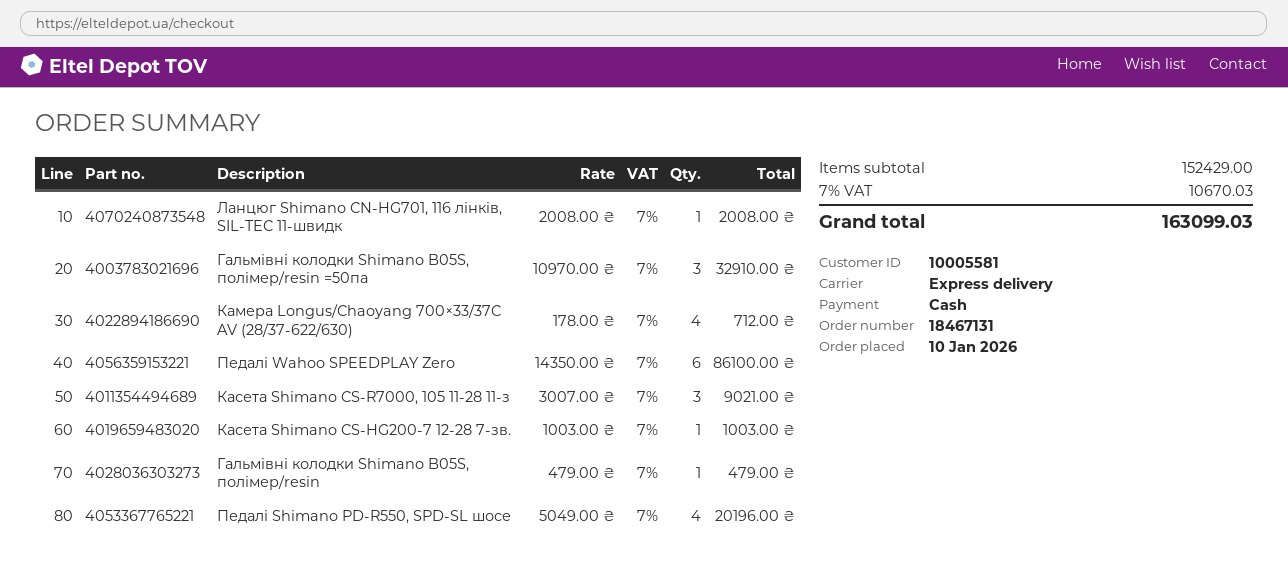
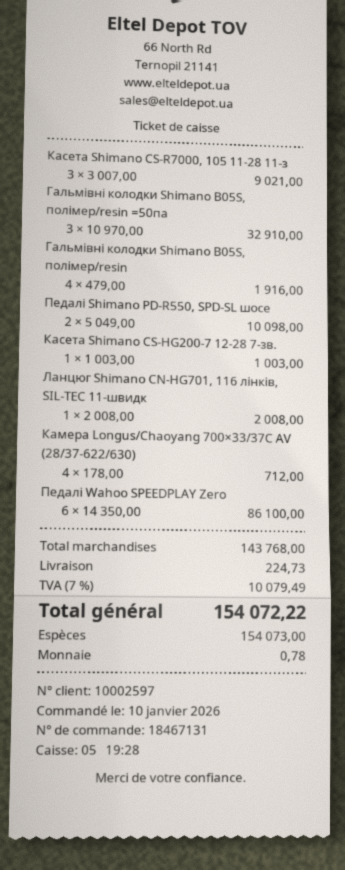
customer number: 10005581 -> 10002597
Гальмівні колодки Shimano B05S, полімер/resin: 1 x 479.00 = 479.00 -> 4 x 479.00 = 1916.00
Педалі Shimano PD-R550, SPD-SL шосе: 4 x 5049.00 = 20196.00 -> 2 x 5049.00 = 10098.00
subtotal: 152429.00 -> 143768.00
shipping: none -> 224.73
tax: 7% = 10670.03 -> 7% = 10079.49
total: 163099.03 -> 154072.22

